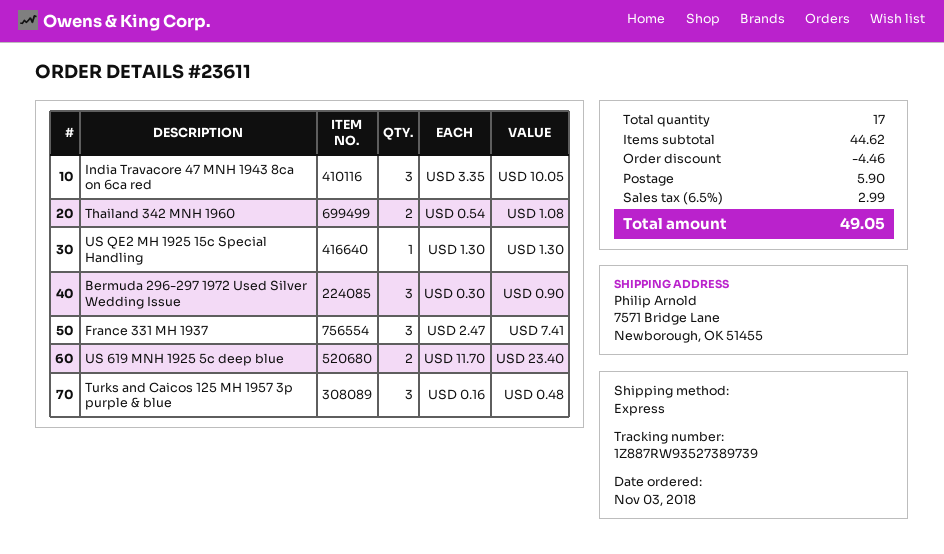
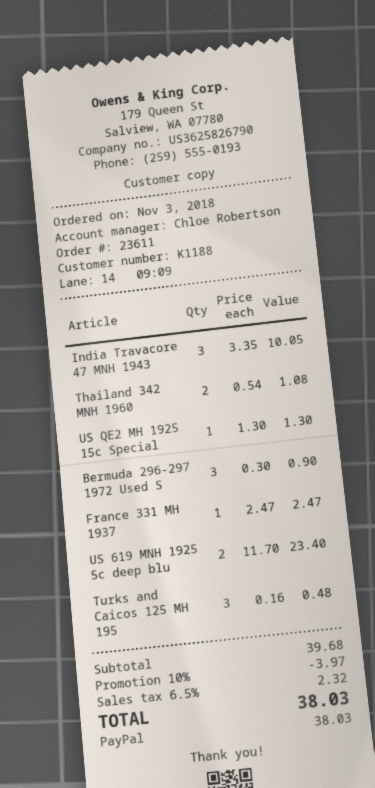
France 331 MH 1937: 3 x 2.47 = 7.41 -> 1 x 2.47 = 2.47
subtotal: 44.62 -> 39.68
discount: 4.46 -> 3.97
shipping: 5.90 -> none
tax: 6.5% = 2.99 -> 6.5% = 2.32
total: 49.05 -> 38.03

